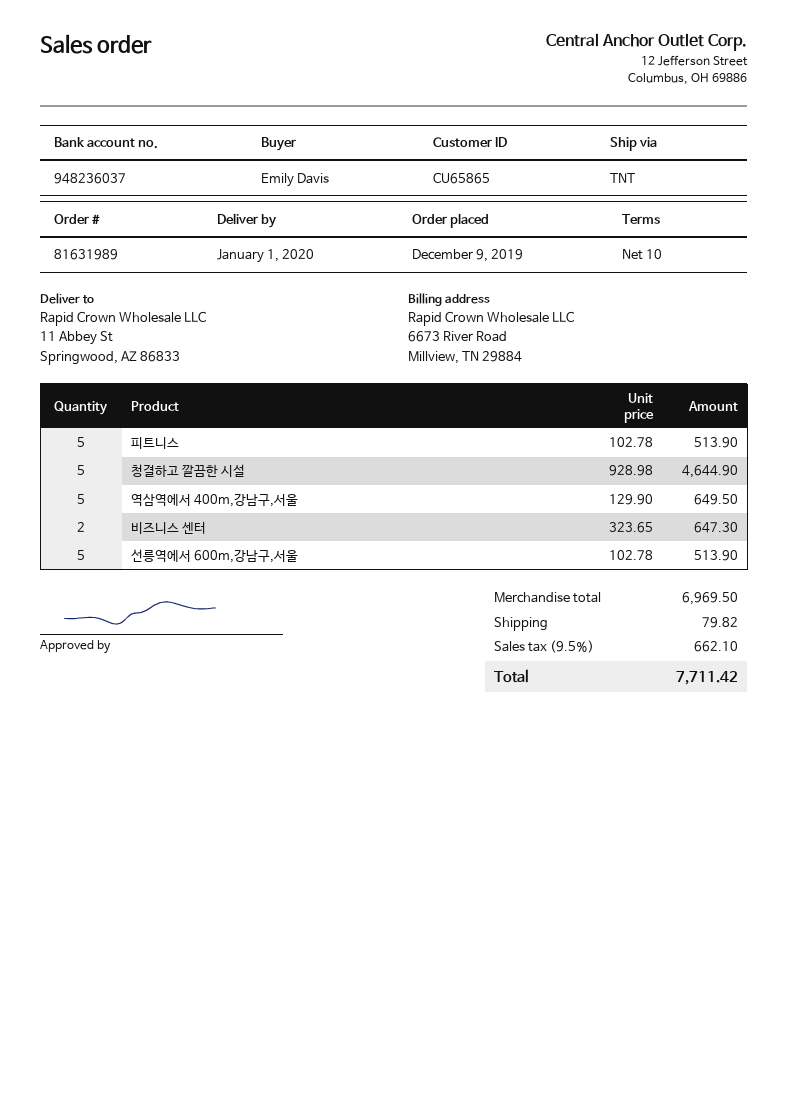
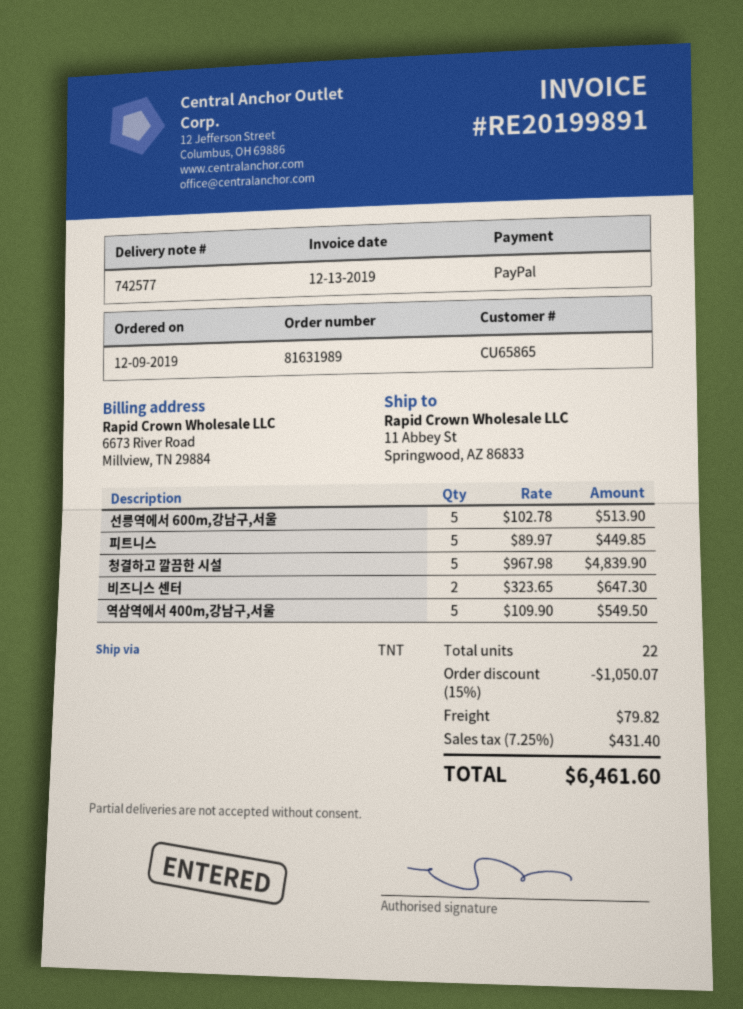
피트니스: 5 x 102.78 = 513.90 -> 5 x 89.97 = 449.85
청결하고 깔끔한 시설: 5 x 928.98 = 4644.90 -> 5 x 967.98 = 4839.90
역삼역에서 400m,강남구,서울: 5 x 129.90 = 649.50 -> 5 x 109.90 = 549.50
discount: none -> 15% = 1050.07
tax: 9.5% = 662.10 -> 7.25% = 431.40
total: 7711.42 -> 6461.60

